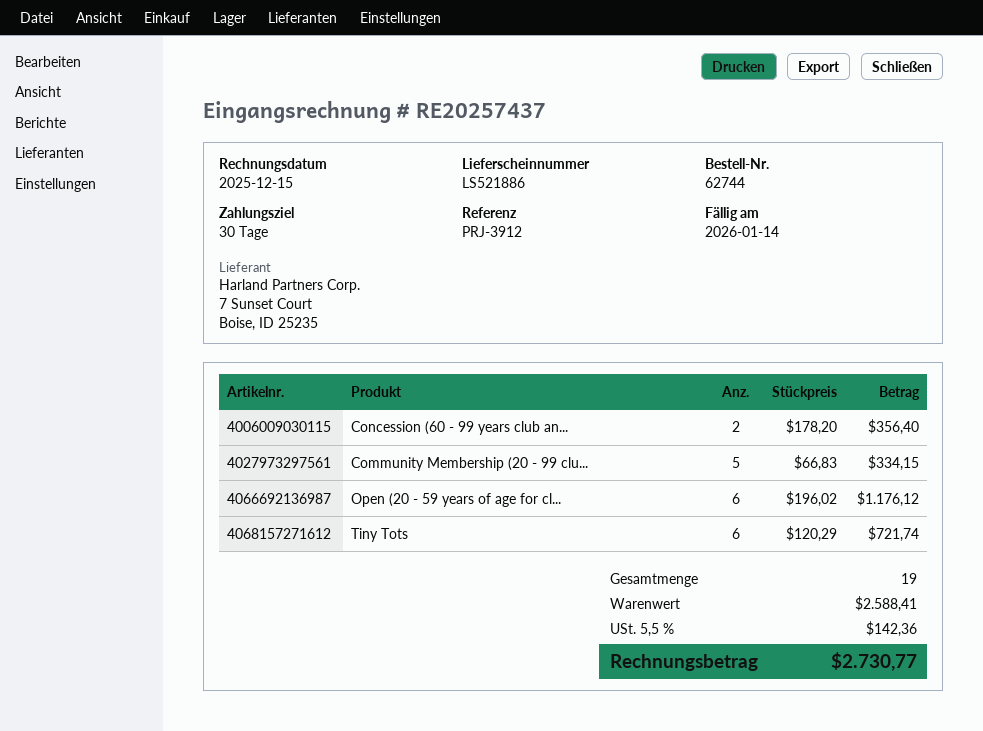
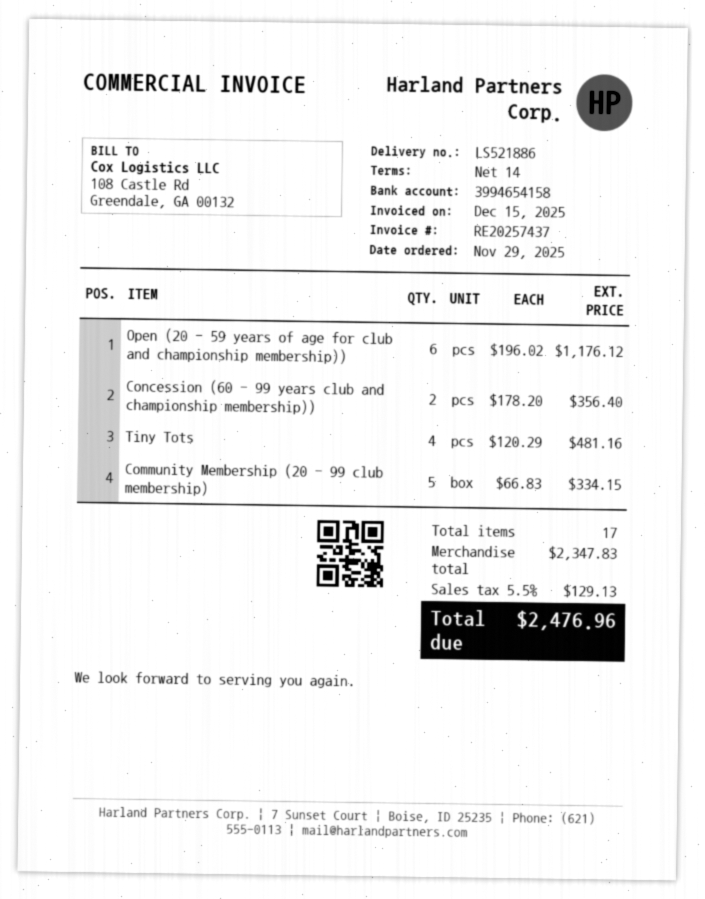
payment terms: 30 days -> 14 days
Tiny Tots: 6 x 120.29 = 721.74 -> 4 x 120.29 = 481.16
total quantity: 19 -> 17
subtotal: 2588.41 -> 2347.83
tax: 5.5% = 142.36 -> 5.5% = 129.13
total: 2730.77 -> 2476.96

